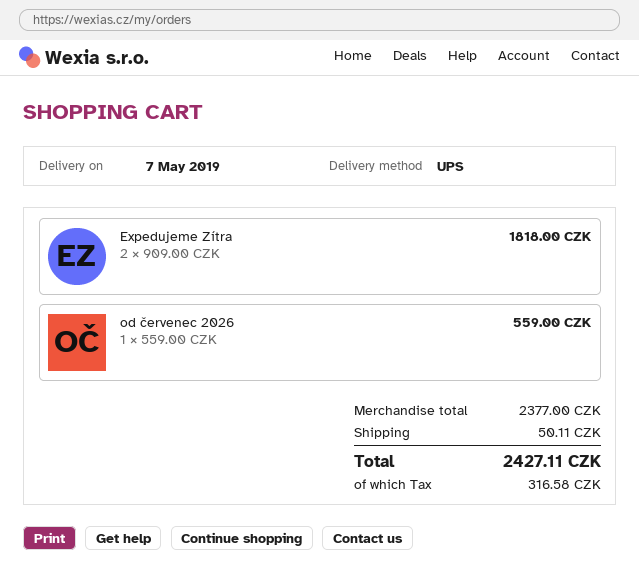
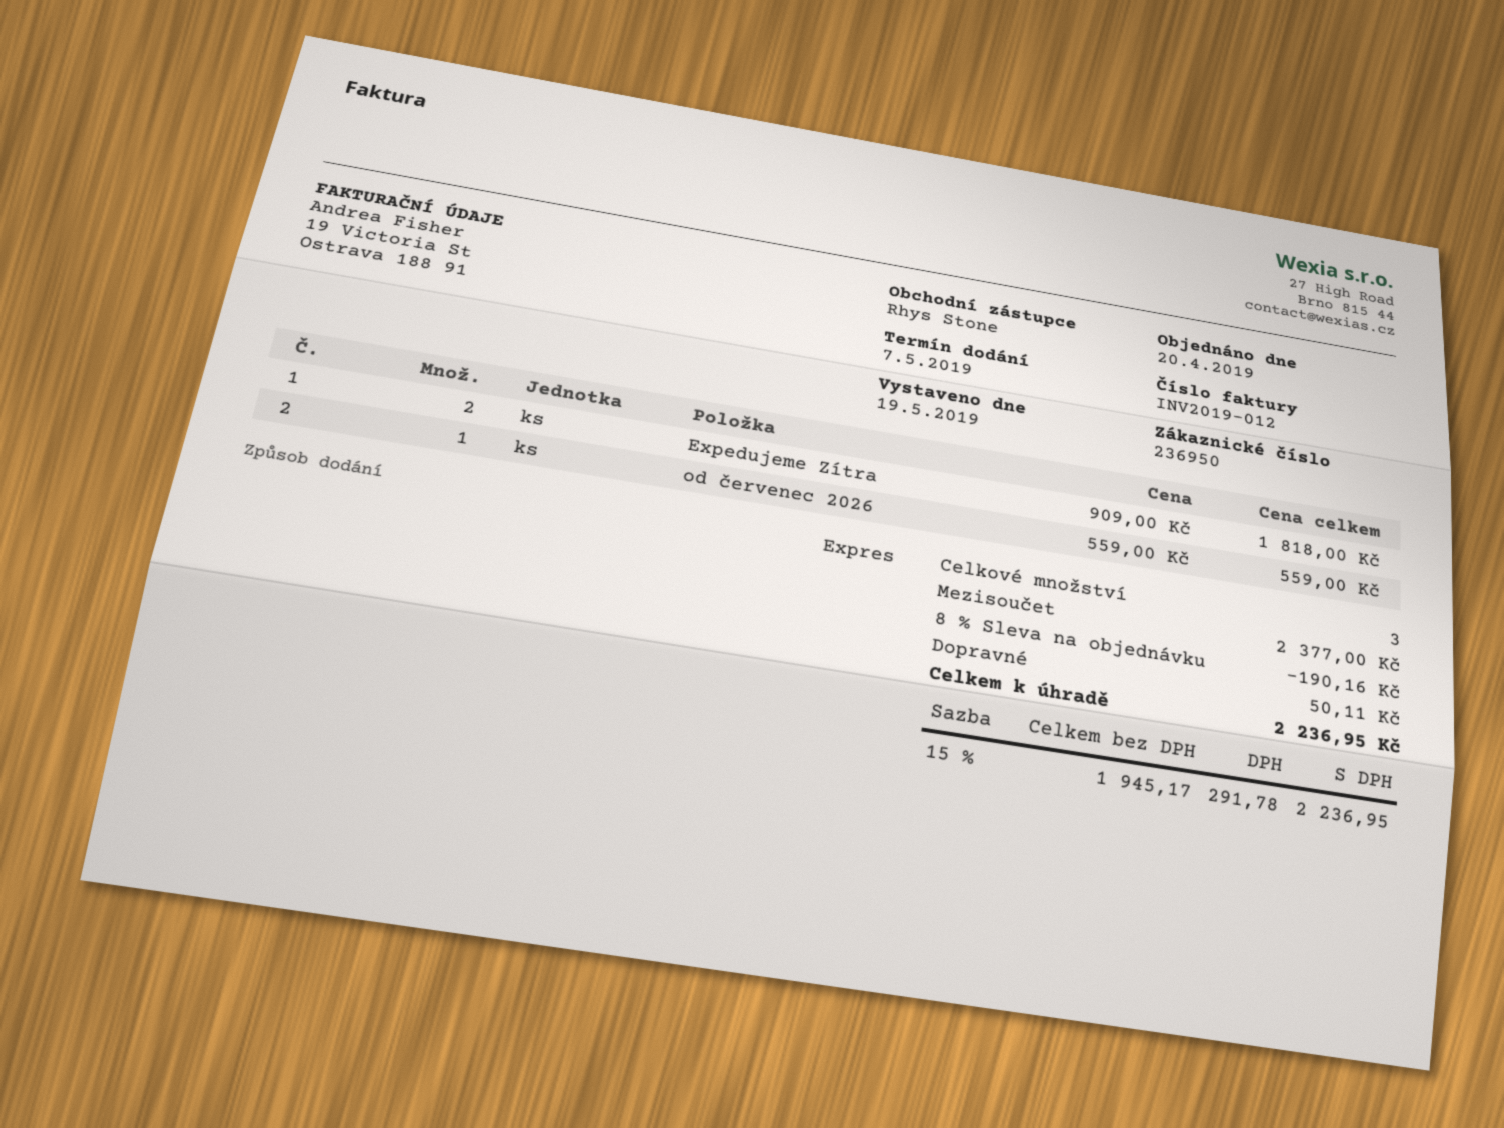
shipping method: UPS -> express
discount: none -> 8% = 190.16
tax: 316.58 -> 291.78
total: 2427.11 -> 2236.95

